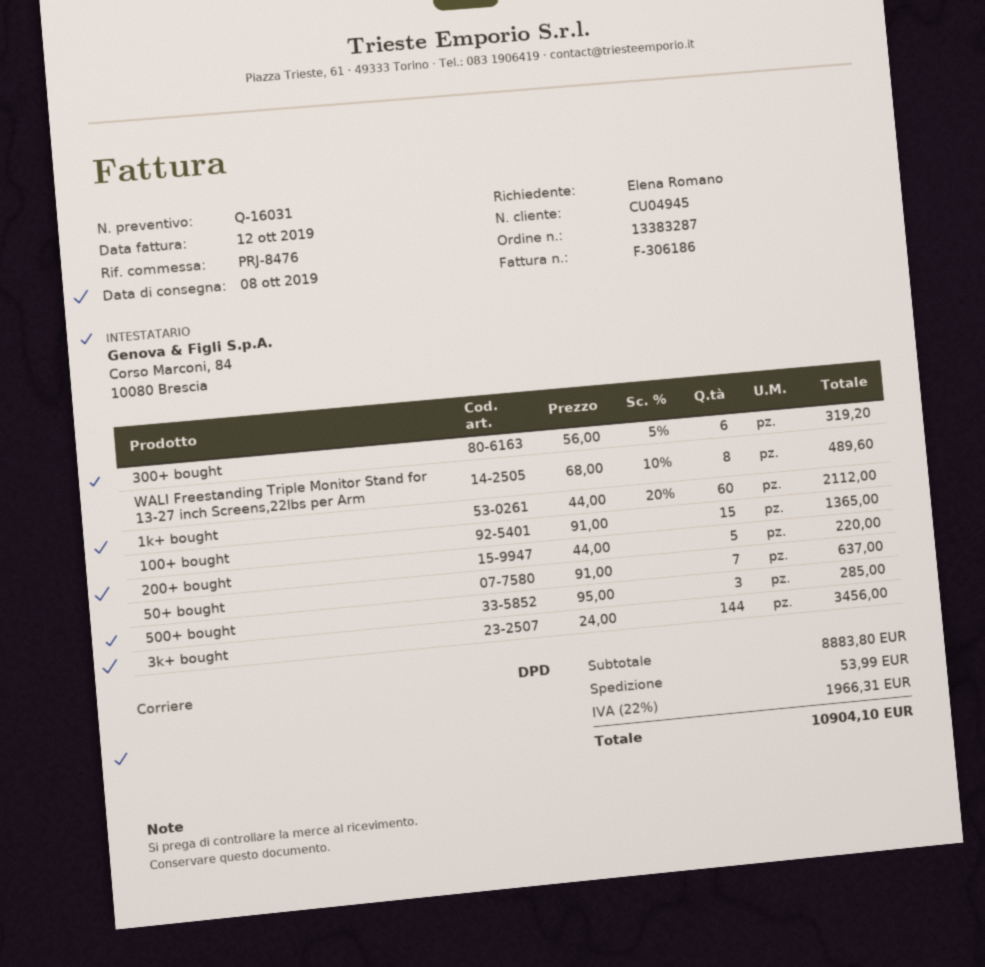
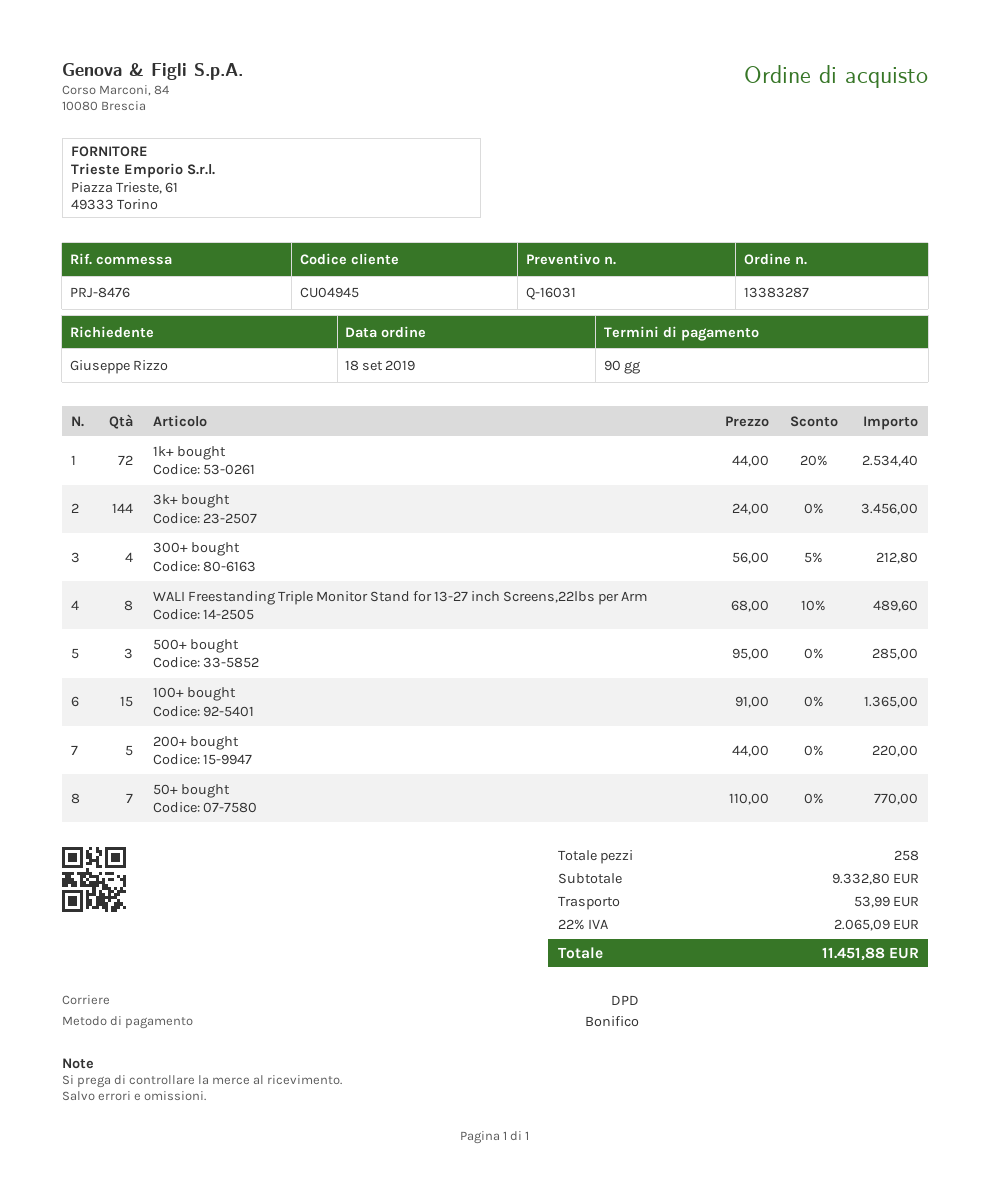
ordered by: Elena Romano -> Giuseppe Rizzo
300+ bought: 6 x 56.00 - 5% = 319.20 -> 4 x 56.00 - 5% = 212.80
1k+ bought: 60 x 44.00 - 20% = 2112.00 -> 72 x 44.00 - 20% = 2534.40
50+ bought: 7 x 91.00 = 637.00 -> 7 x 110.00 = 770.00
subtotal: 8883.80 -> 9332.80
tax: 22% = 1966.31 -> 22% = 2065.09
total: 10904.10 -> 11451.88

